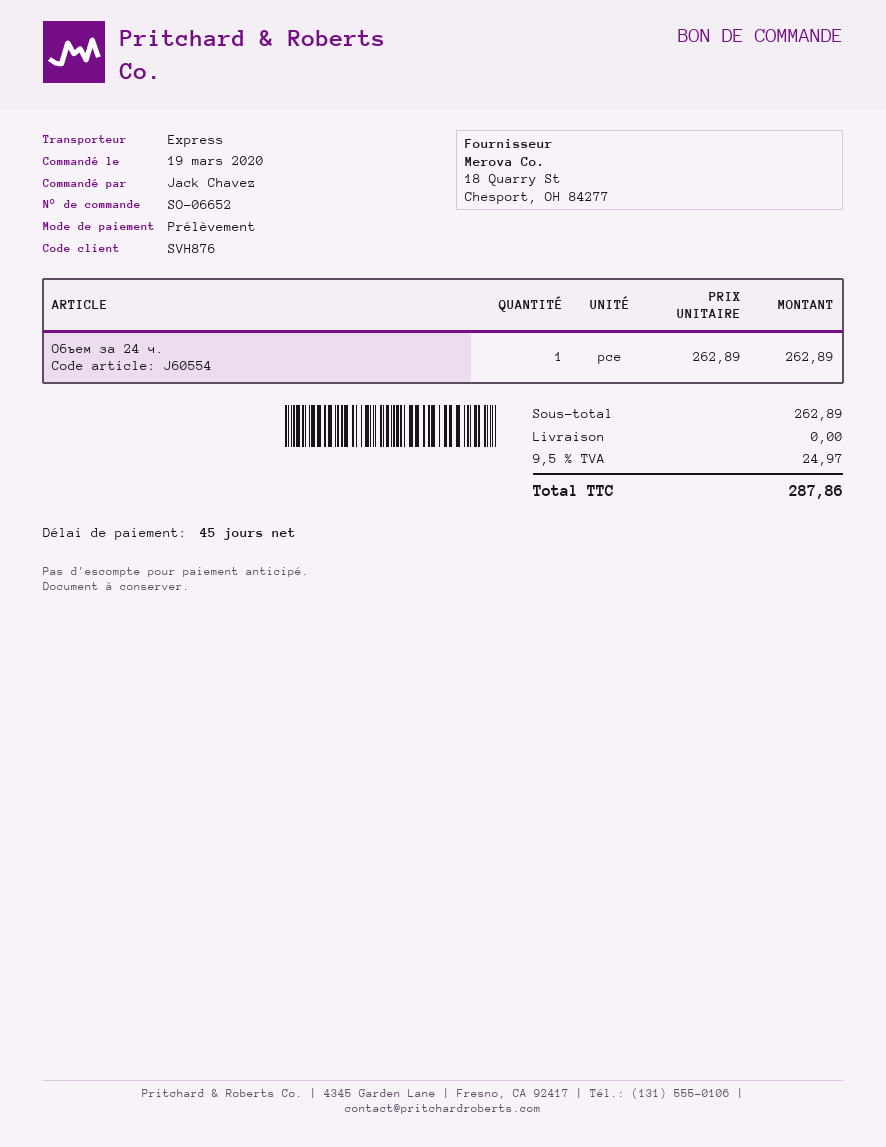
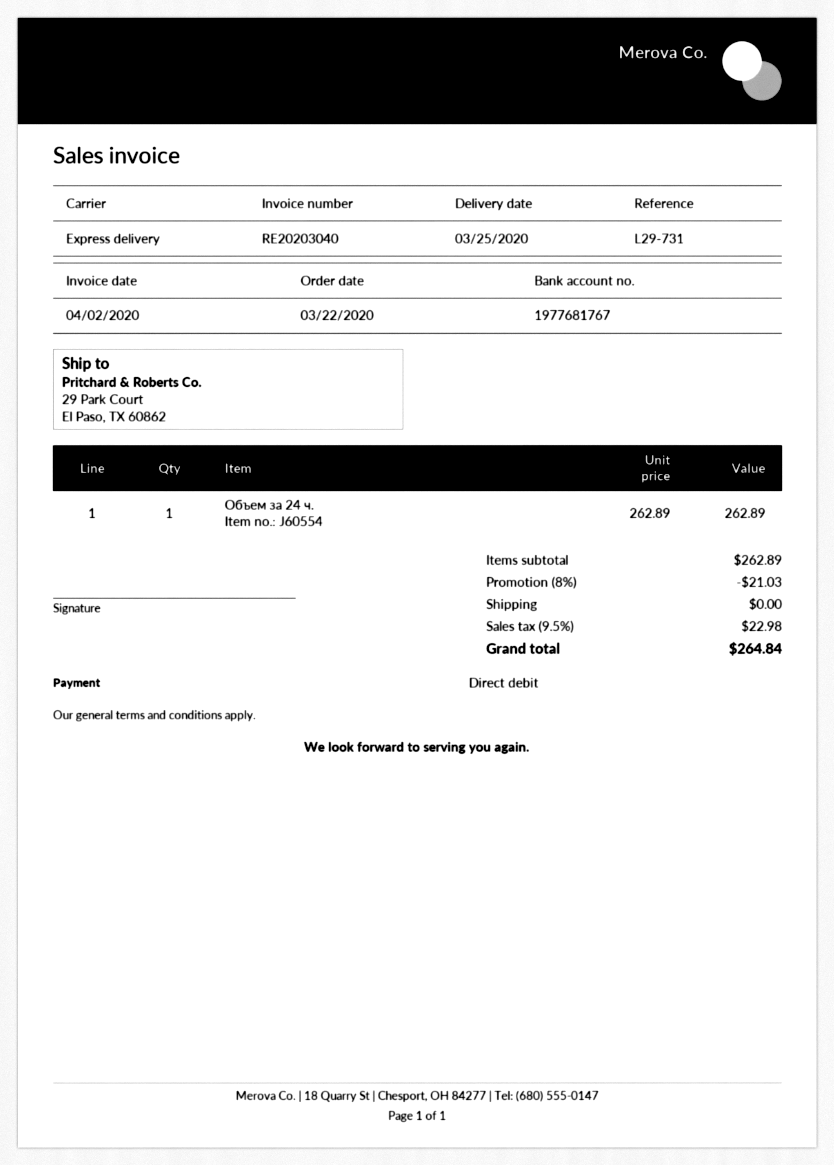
order date: 2020-03-19 -> 2020-03-22
discount: none -> 8% = 21.03
tax: 9.5% = 24.97 -> 9.5% = 22.98
total: 287.86 -> 264.84

